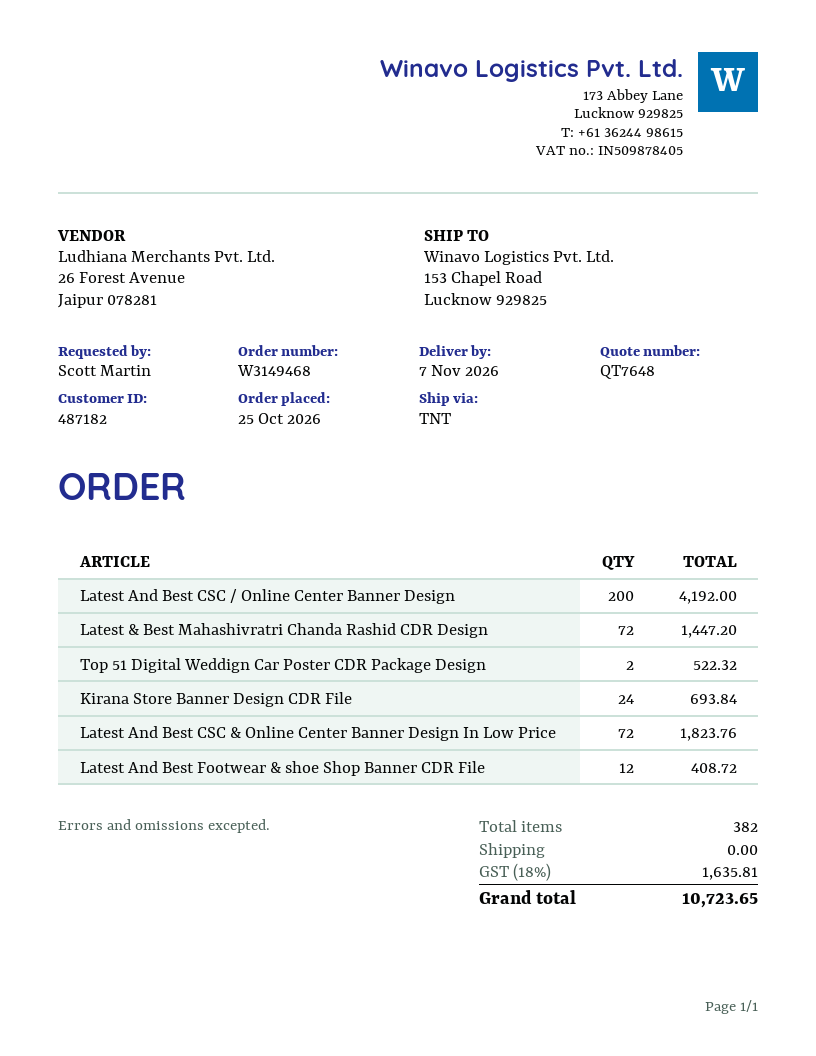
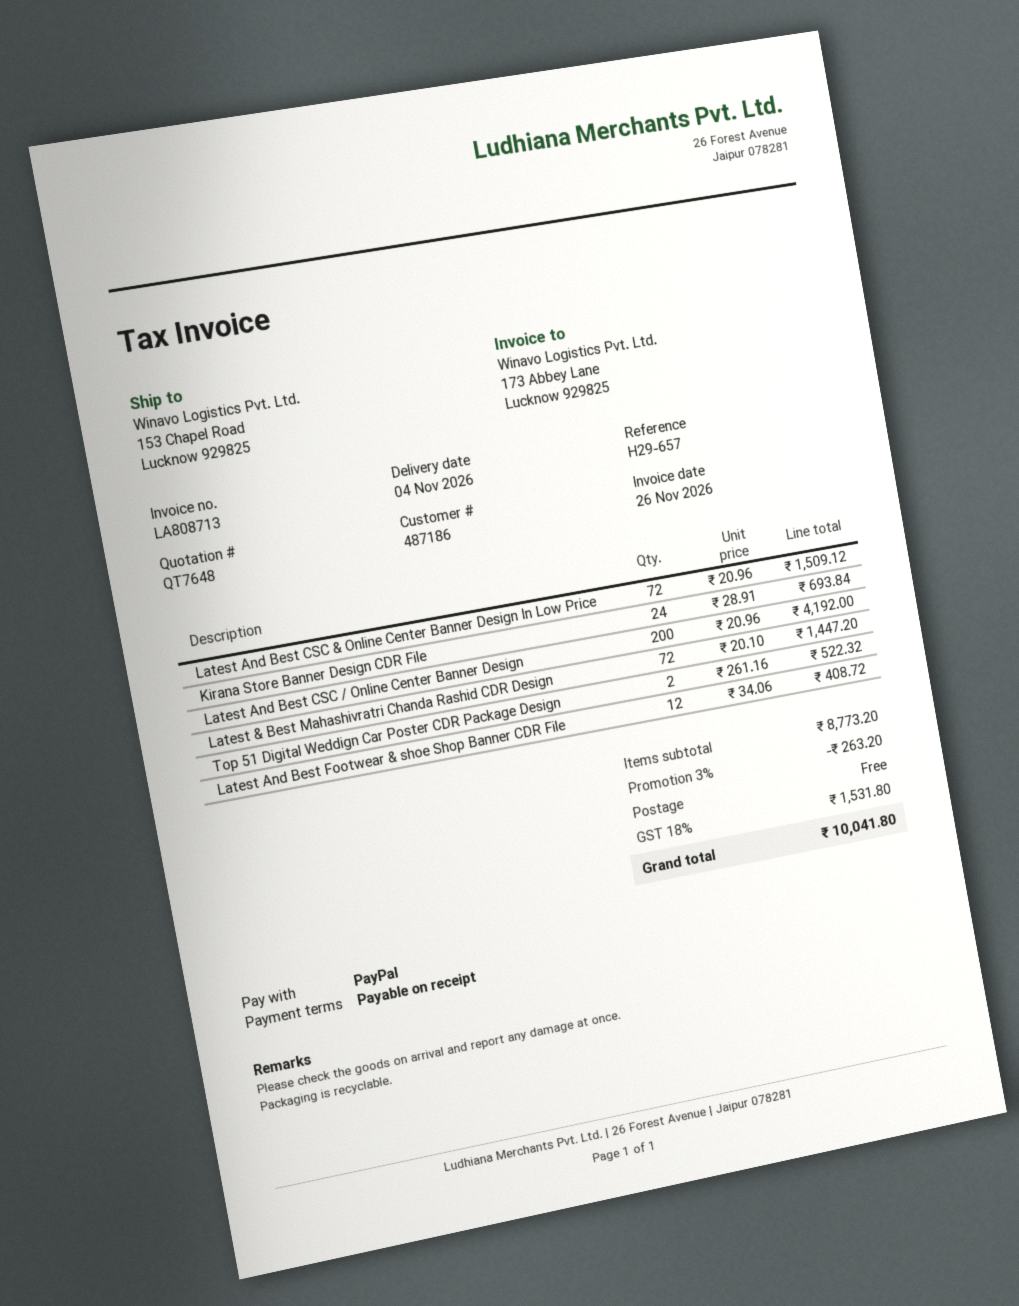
delivery date: 2026-11-07 -> 2026-11-04
customer number: 487182 -> 487186
Latest And Best CSC & Online Center Banner Design In Low Price: 72 for 1823.76 -> 72 for 1509.12
discount: none -> 3% = 263.20
tax: 18% = 1635.81 -> 18% = 1531.80
total: 10723.65 -> 10041.80

